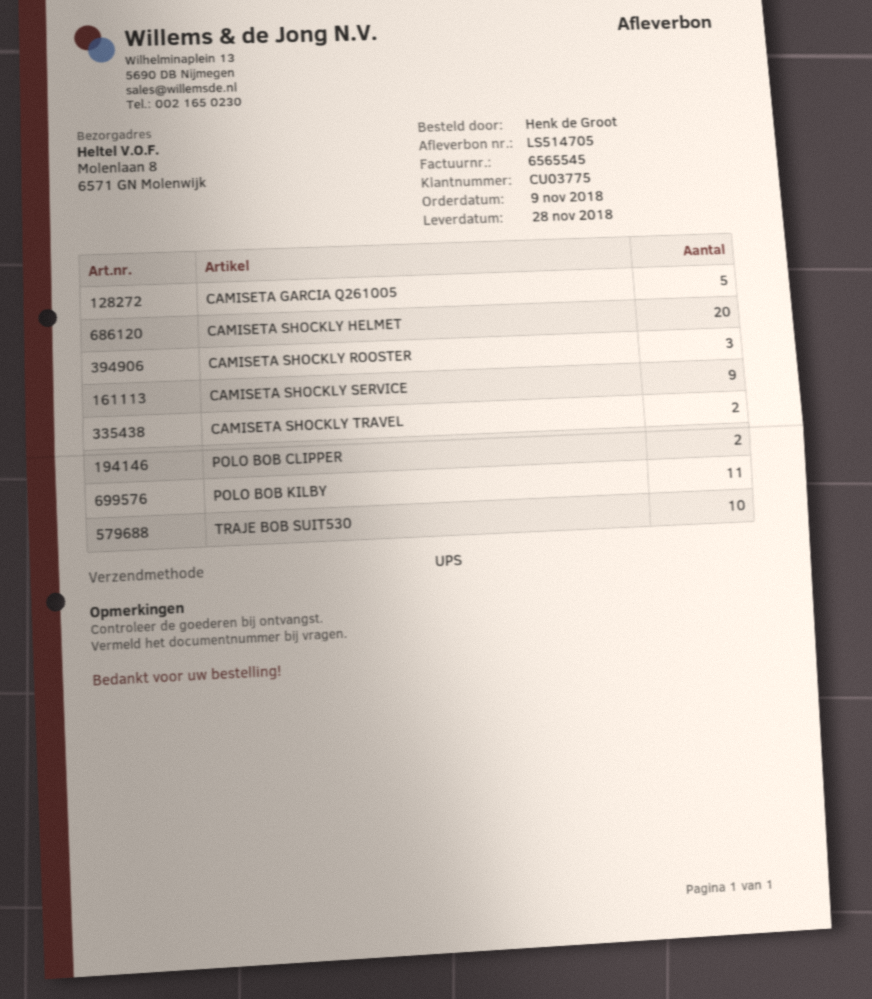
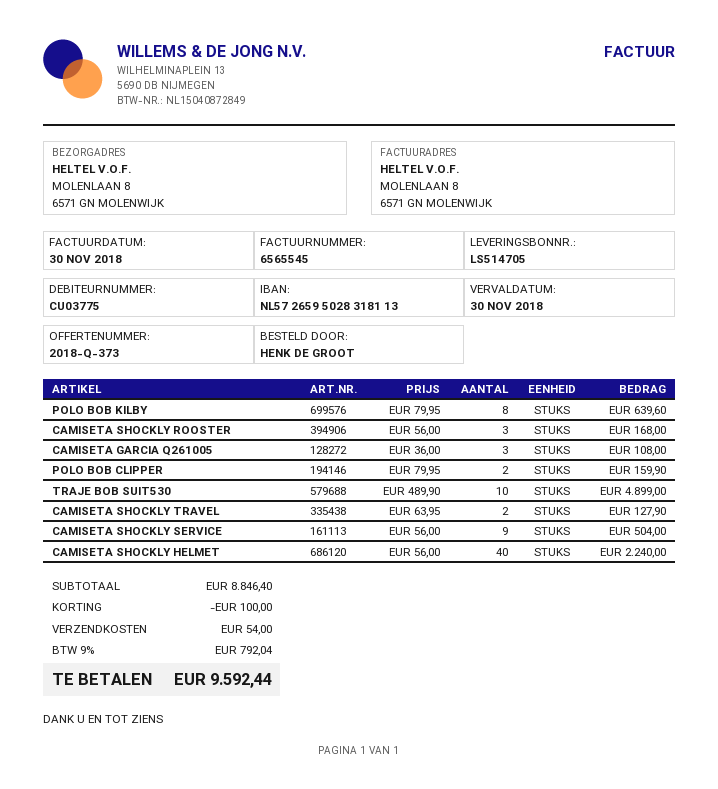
CAMISETA GARCIA Q261005: 5 -> 3
CAMISETA SHOCKLY HELMET: 20 -> 40
POLO BOB KILBY: 11 -> 8

